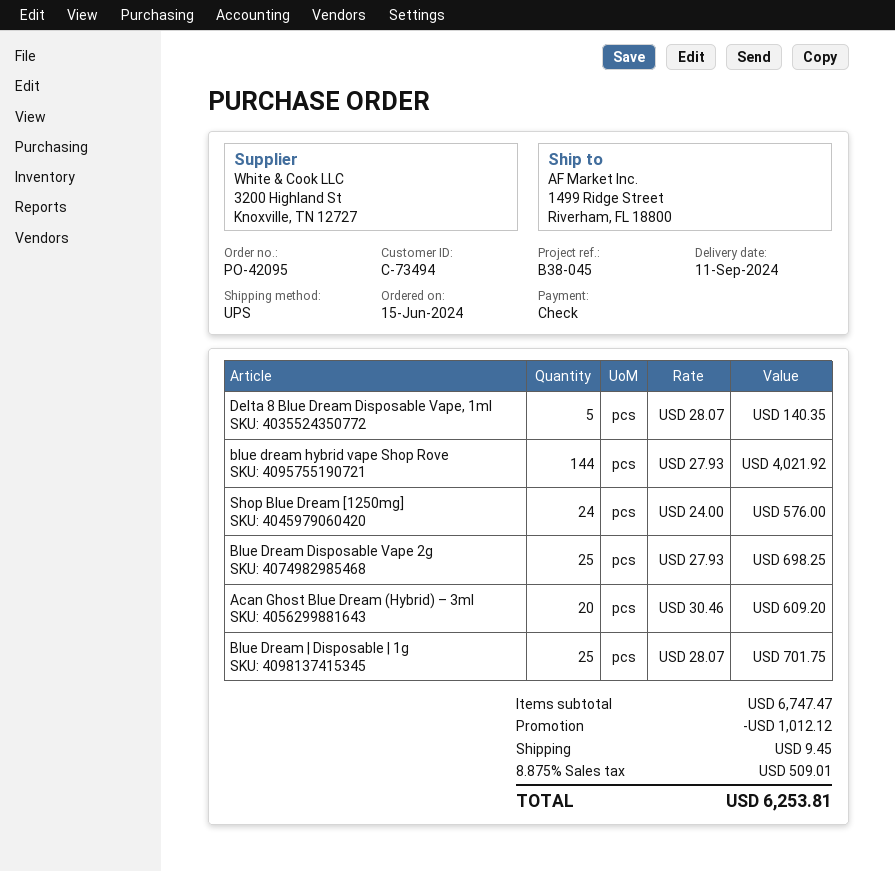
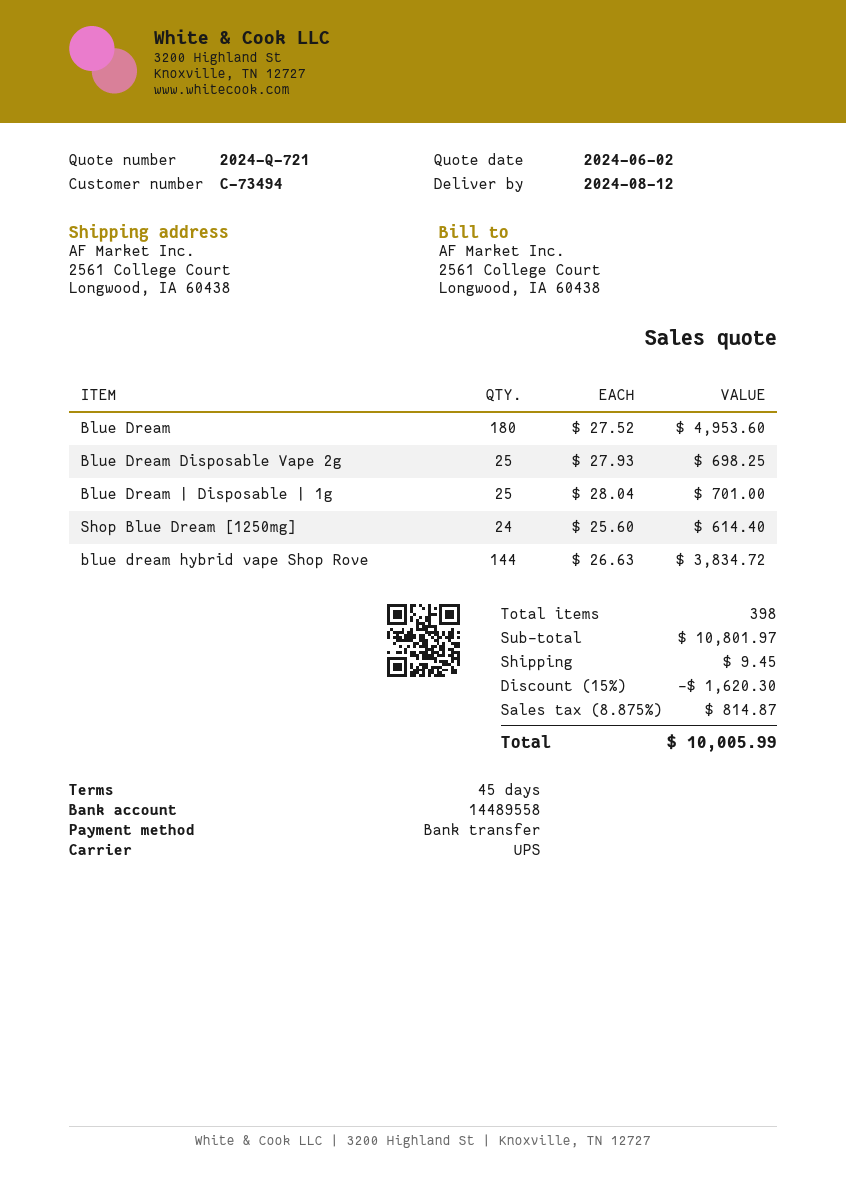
delivery date: 2024-09-11 -> 2024-08-12
payment method: cheque -> bank transfer
ship to: 1499 Ridge Street, Riverham, FL 18800 -> 2561 College Court, Longwood, IA 60438
Delta 8 Blue Dream Disposable Vape, 1ml: 5 x 28.07 = 140.35 -> none
blue dream hybrid vape Shop Rove: 144 x 27.93 = 4021.92 -> 144 x 26.63 = 3834.72
Shop Blue Dream [1250mg]: 24 x 24.00 = 576.00 -> 24 x 25.60 = 614.40
Acan Ghost Blue Dream (Hybrid) – 3ml: 20 x 30.46 = 609.20 -> none
Blue Dream | Disposable | 1g: 25 x 28.07 = 701.75 -> 25 x 28.04 = 701.00
Blue Dream: none -> 180 x 27.52 = 4953.60
subtotal: 6747.47 -> 10801.97
discount: 1012.12 -> 1620.30
tax: 8.875% = 509.01 -> 8.875% = 814.87
total: 6253.81 -> 10005.99

